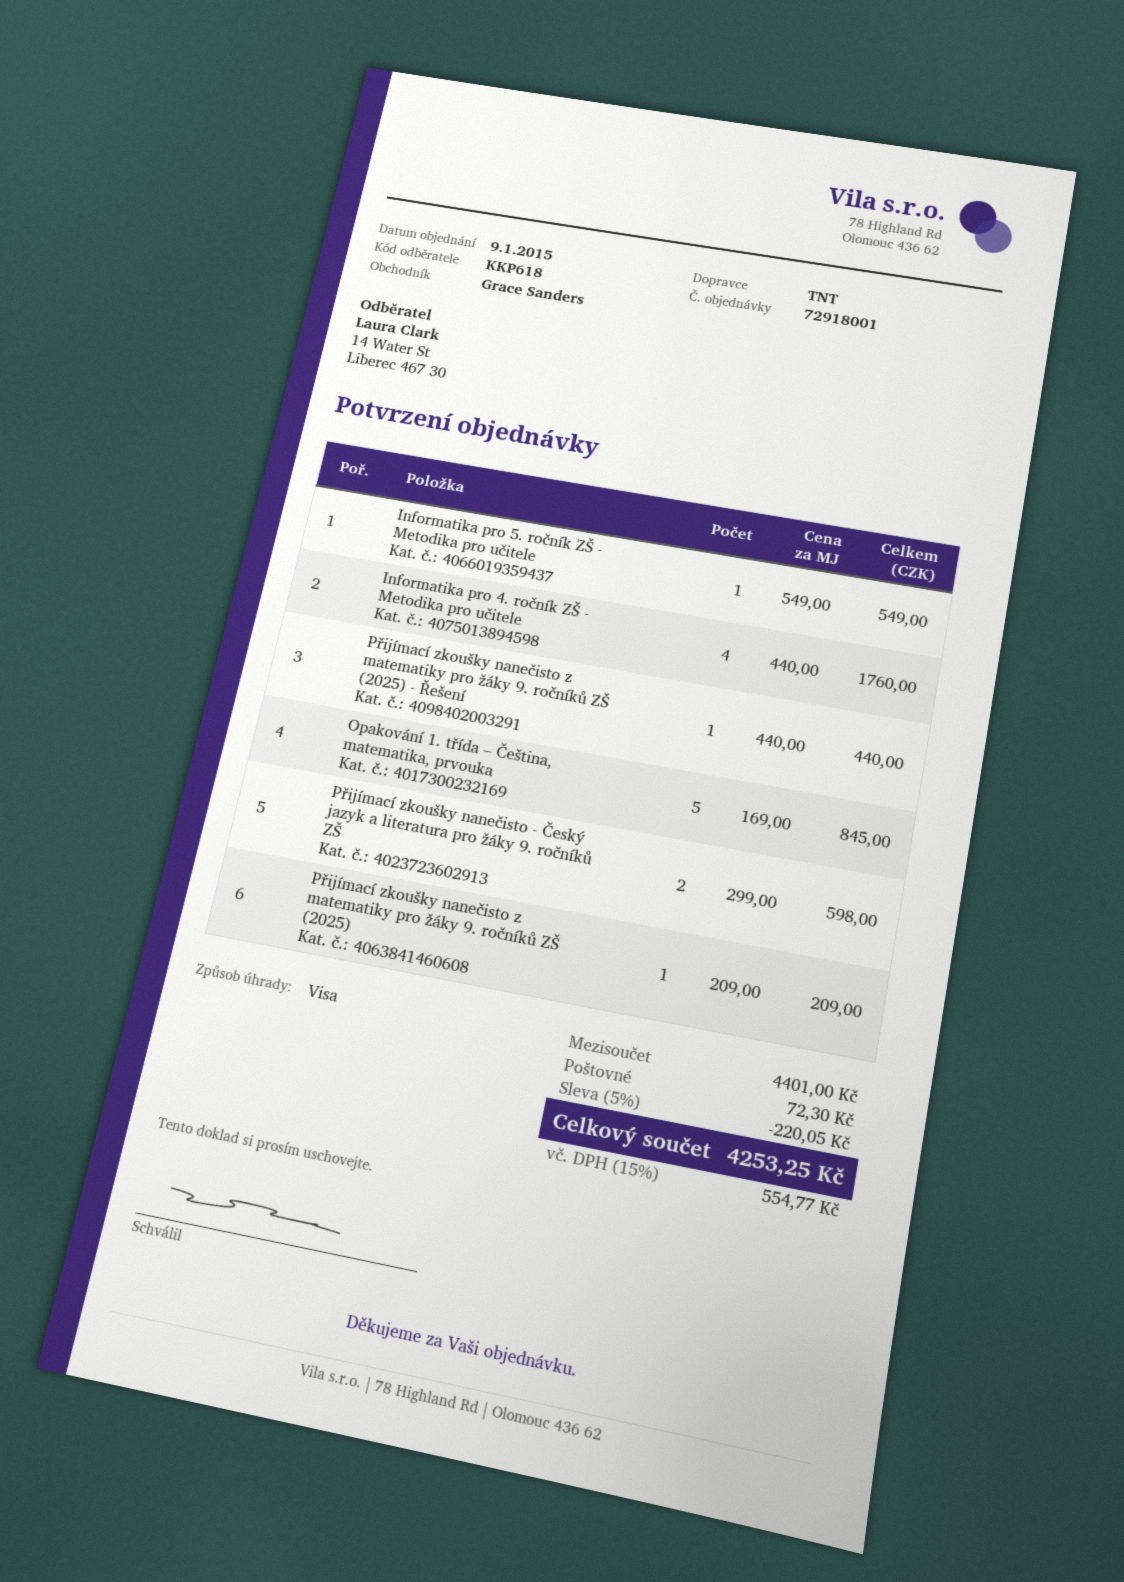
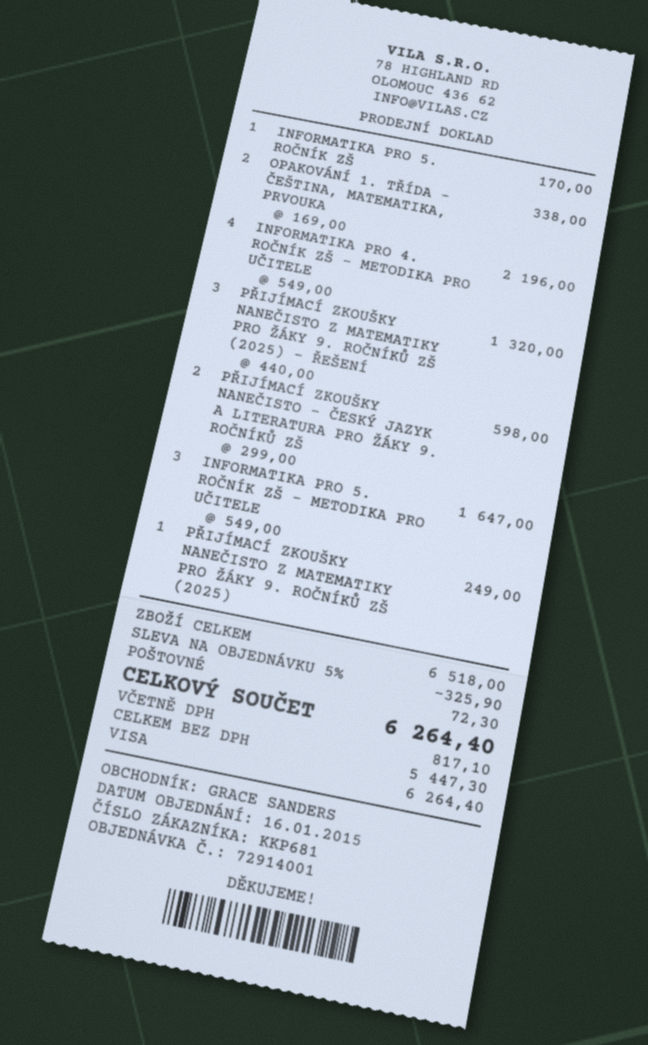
order number: 72918001 -> 72914001
order date: 2015-01-09 -> 2015-01-16
customer number: KKP618 -> KKP681
Informatika pro 5. ročník ZŠ - Metodika pro učitele: 1 x 549.00 = 549.00 -> 3 x 549.00 = 1647.00
Informatika pro 4. ročník ZŠ - Metodika pro učitele: 4 x 440.00 = 1760.00 -> 4 x 549.00 = 2196.00
Přijímací zkoušky nanečisto z matematiky pro žáky 9. ročníků ZŠ (2025) - Řešení: 1 x 440.00 = 440.00 -> 3 x 440.00 = 1320.00
Opakování 1. třída – Čeština, matematika, prvouka: 5 x 169.00 = 845.00 -> 2 x 169.00 = 338.00
Přijímací zkoušky nanečisto z matematiky pro žáky 9. ročníků ZŠ (2025): 1 x 209.00 = 209.00 -> 1 x 249.00 = 249.00
INFORMATIKA PRO 5. ROČNÍK ZŠ: none -> 1 x 170.00 = 170.00
subtotal: 4401.00 -> 6518.00
discount: 5% = 220.05 -> 5% = 325.90
tax: 554.77 -> 817.10
total: 4253.25 -> 6264.40

